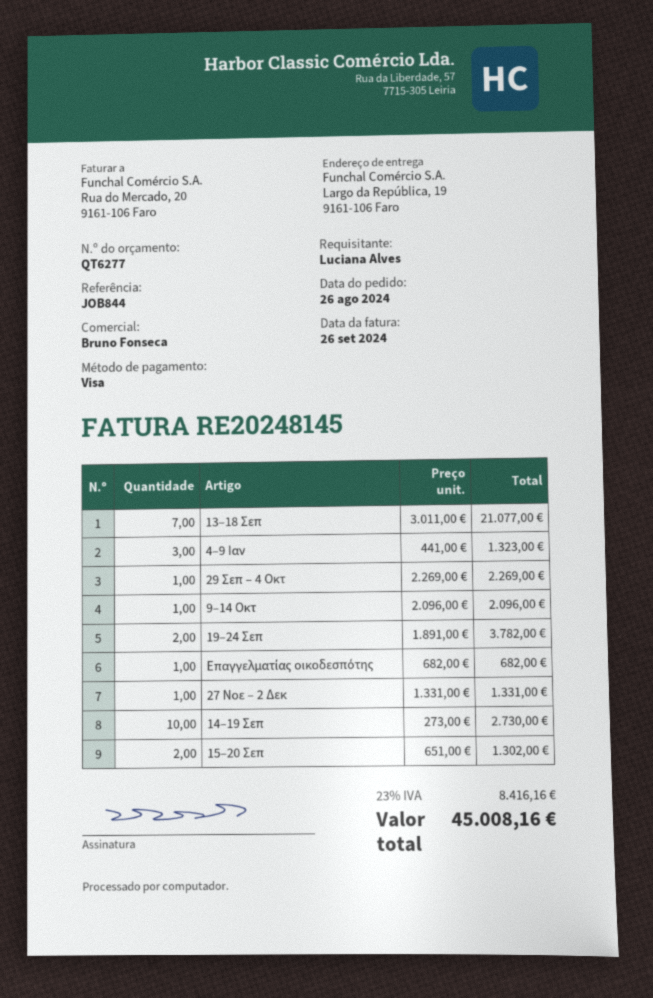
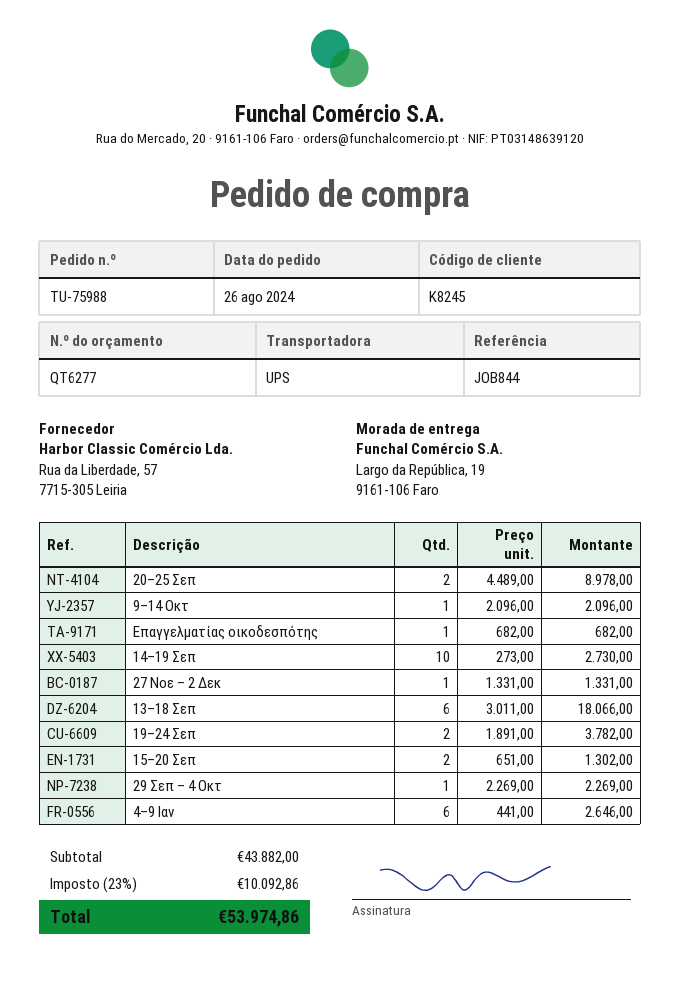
13–18 Σεπ: 7 x 3011.00 = 21077.00 -> 6 x 3011.00 = 18066.00
4–9 Ιαν: 3 x 441.00 = 1323.00 -> 6 x 441.00 = 2646.00
20–25 Σεπ: none -> 2 x 4489.00 = 8978.00
tax: 23% = 8416.16 -> 23% = 10092.86
total: 45008.16 -> 53974.86

